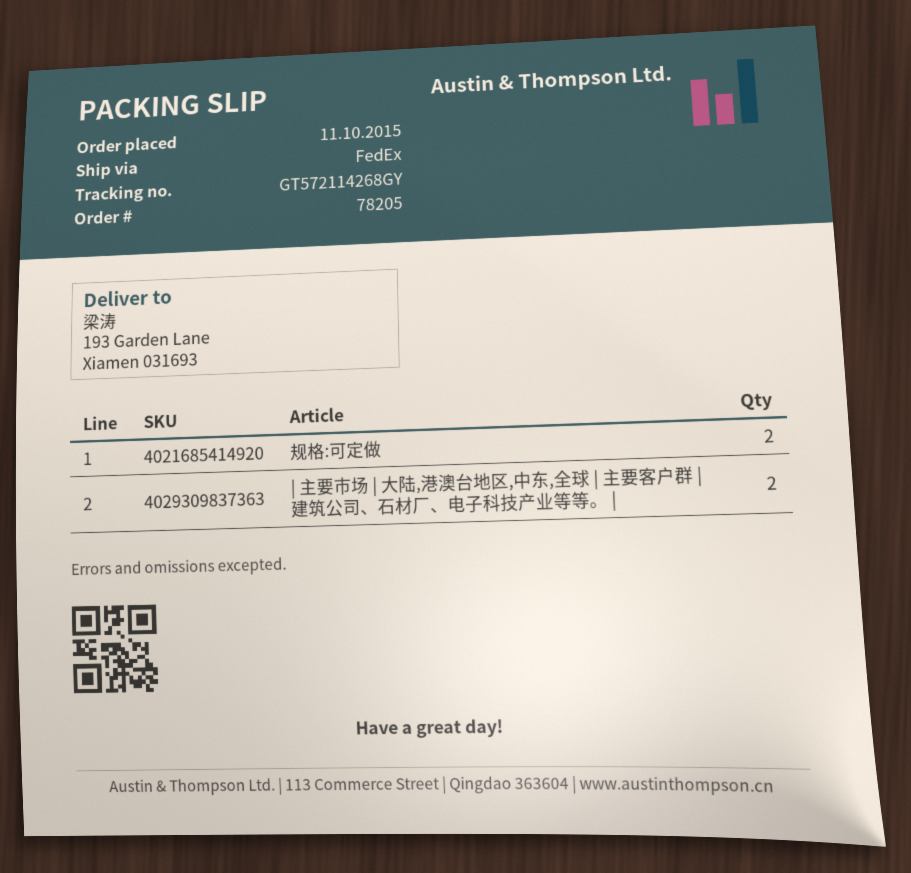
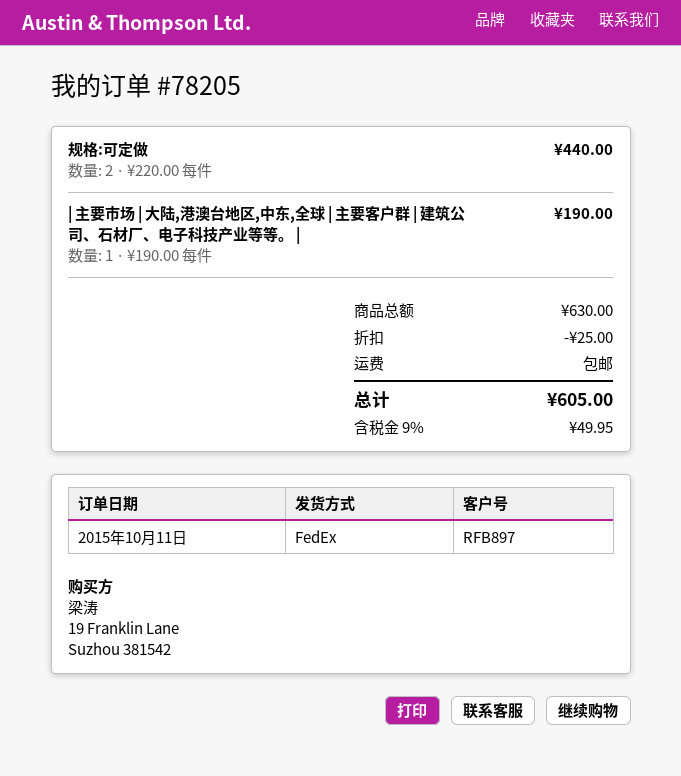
| 主要市场 | 大陆,港澳台地区,中东,全球 | 主要客户群 | 建筑公司、石材厂、电子科技产业等等。 |: 2 -> 1

